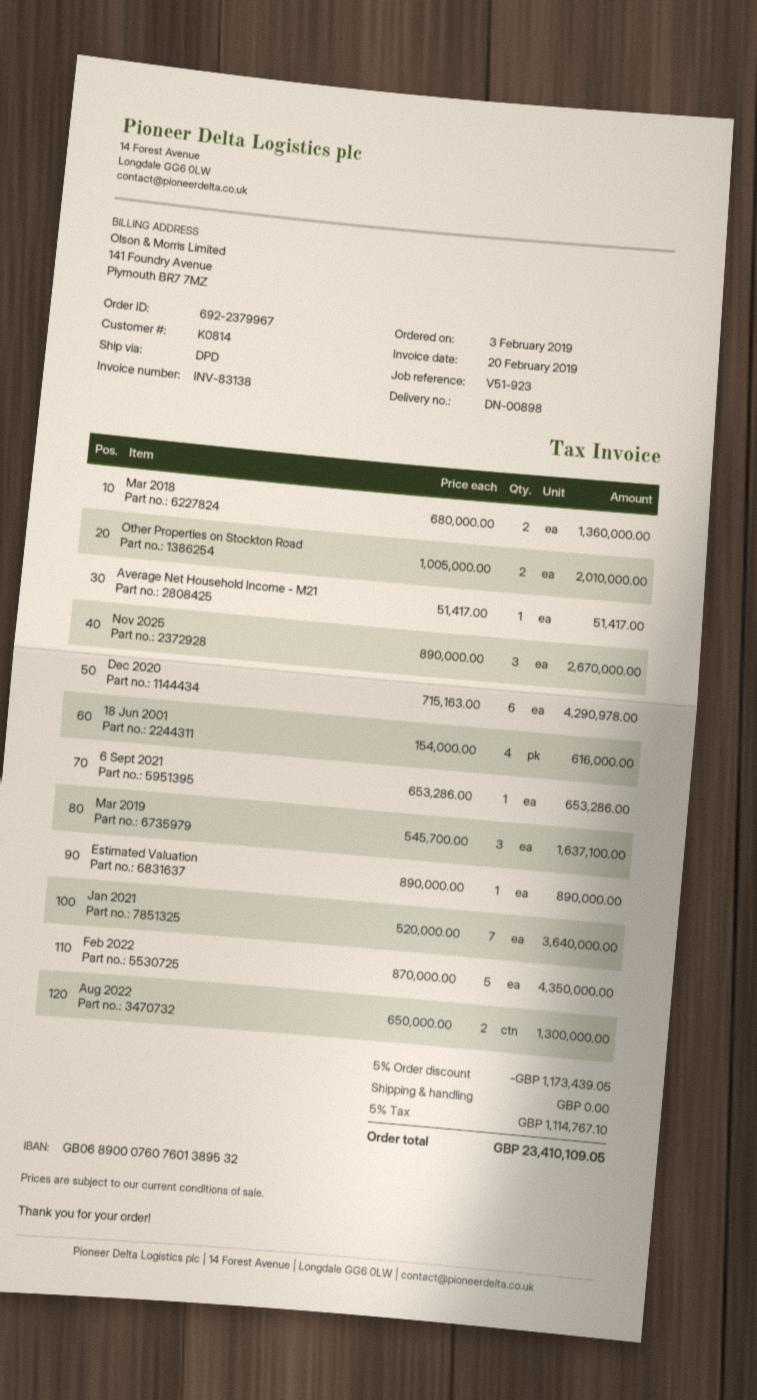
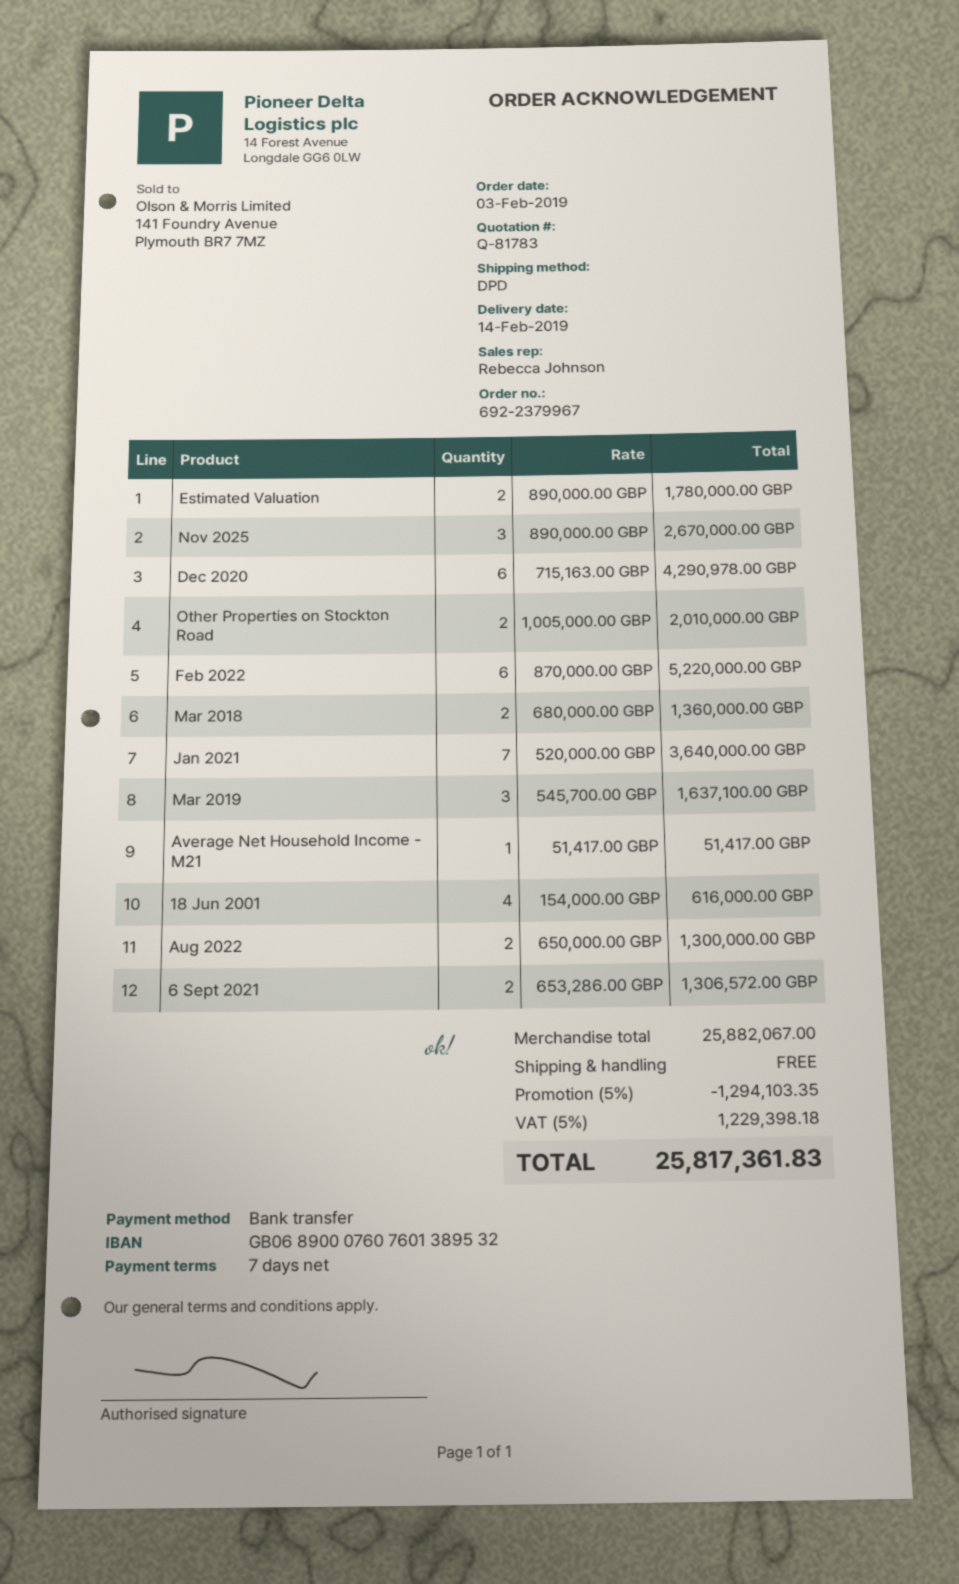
6 Sept 2021: 1 x 653286.00 = 653286.00 -> 2 x 653286.00 = 1306572.00
Estimated Valuation: 1 x 890000.00 = 890000.00 -> 2 x 890000.00 = 1780000.00
Feb 2022: 5 x 870000.00 = 4350000.00 -> 6 x 870000.00 = 5220000.00
discount: 5% = 1173439.05 -> 5% = 1294103.35
tax: 5% = 1114767.10 -> 5% = 1229398.18
total: 23410109.05 -> 25817361.83

